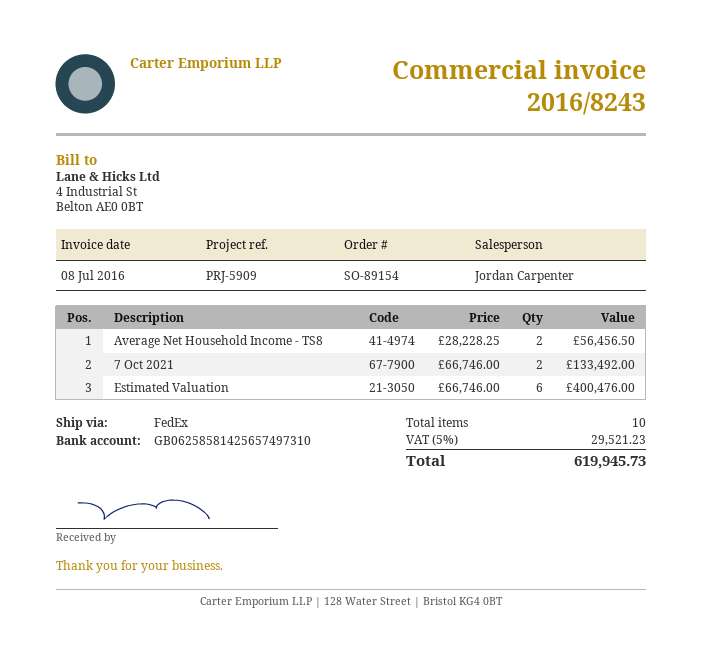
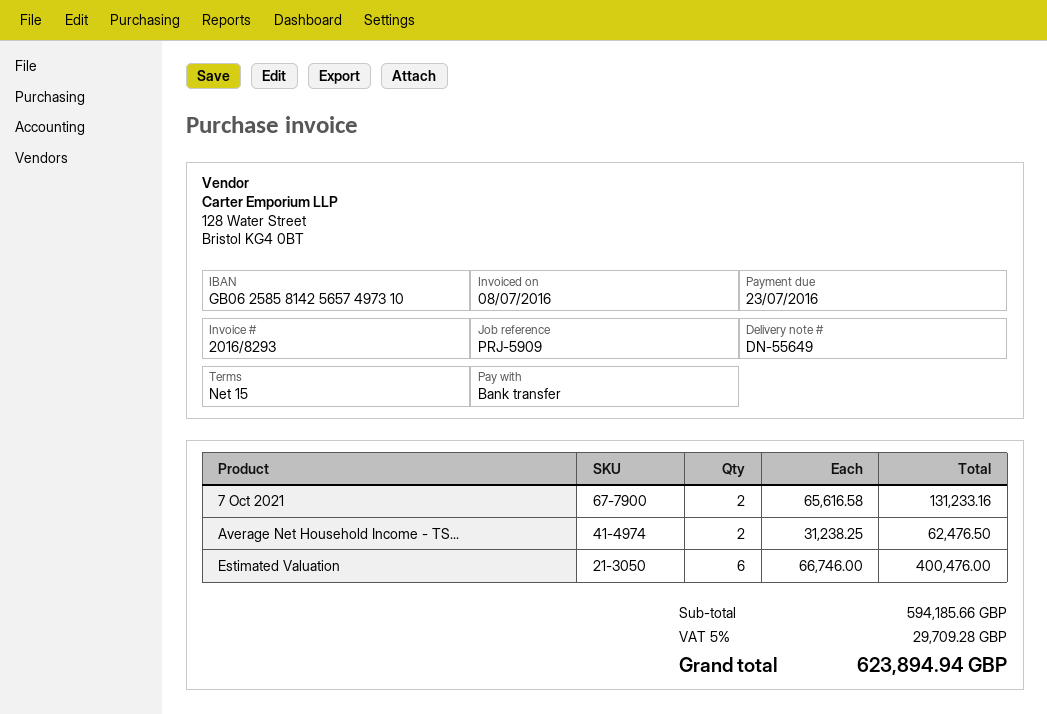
invoice number: 2016/8243 -> 2016/8293
Average Net Household Income - TS8: 2 x 28228.25 = 56456.50 -> 2 x 31238.25 = 62476.50
7 Oct 2021: 2 x 66746.00 = 133492.00 -> 2 x 65616.58 = 131233.16
tax: 5% = 29521.23 -> 5% = 29709.28
total: 619945.73 -> 623894.94

